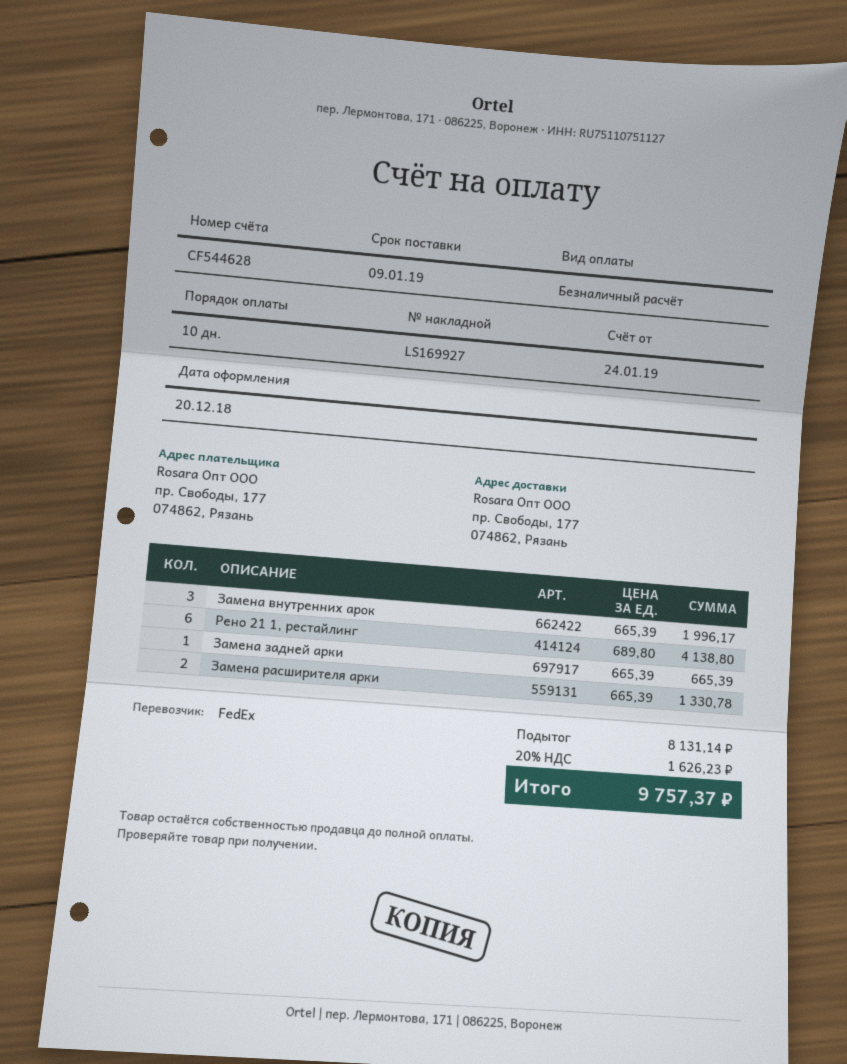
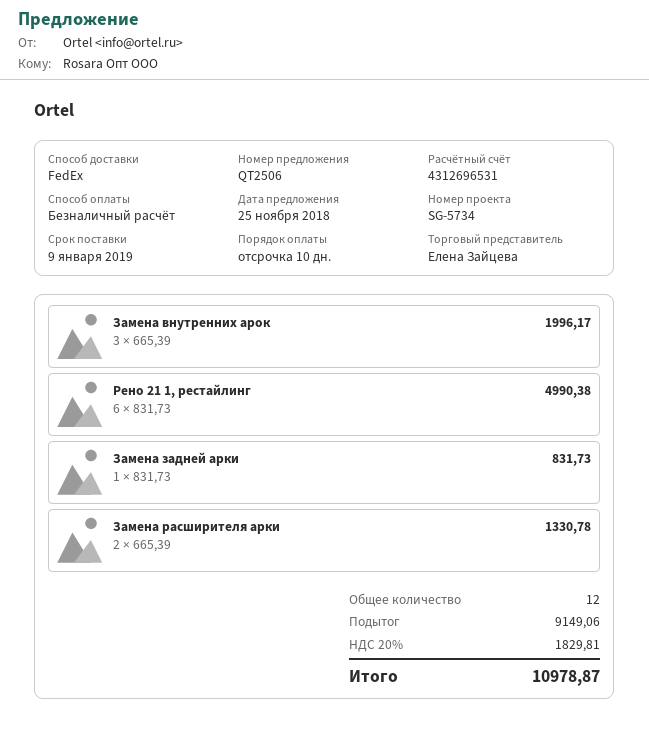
Рено 21 1, рестайлинг: 6 x 689.80 = 4138.80 -> 6 x 831.73 = 4990.38
Замена задней арки: 1 x 665.39 = 665.39 -> 1 x 831.73 = 831.73
subtotal: 8131.14 -> 9149.06
tax: 20% = 1626.23 -> 20% = 1829.81
total: 9757.37 -> 10978.87

